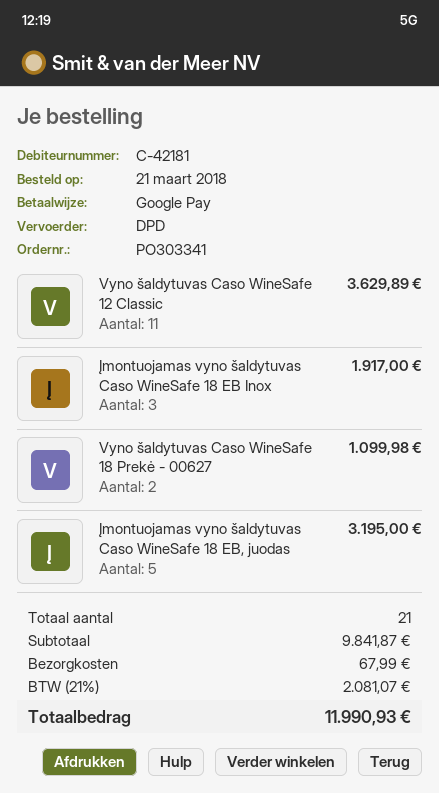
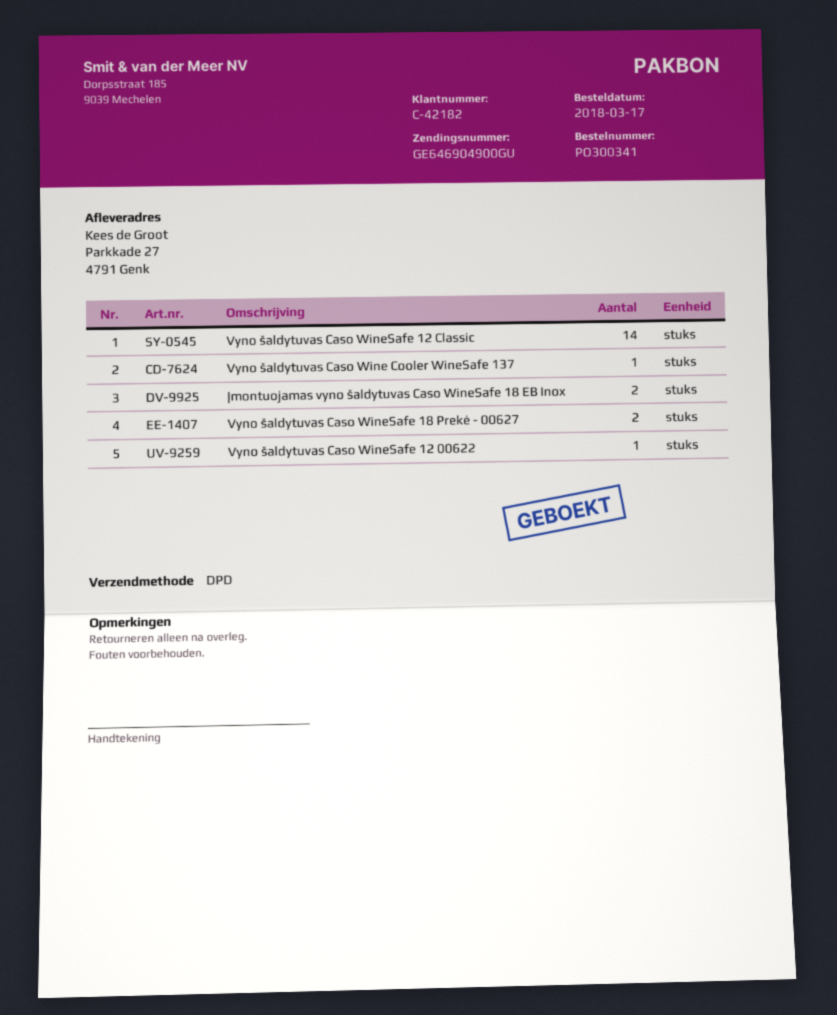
order number: PO303341 -> PO300341
order date: 2018-03-21 -> 2018-03-17
customer number: C-42181 -> C-42182
Vyno šaldytuvas Caso WineSafe 12 Classic: 11 -> 14
Įmontuojamas vyno šaldytuvas Caso WineSafe 18 EB Inox: 3 -> 2
Įmontuojamas vyno šaldytuvas Caso WineSafe 18 EB, juodas: 5 -> none
Vyno šaldytuvas Caso Wine Cooler WineSafe 137: none -> 1
Vyno šaldytuvas Caso WineSafe 12 00622: none -> 1

